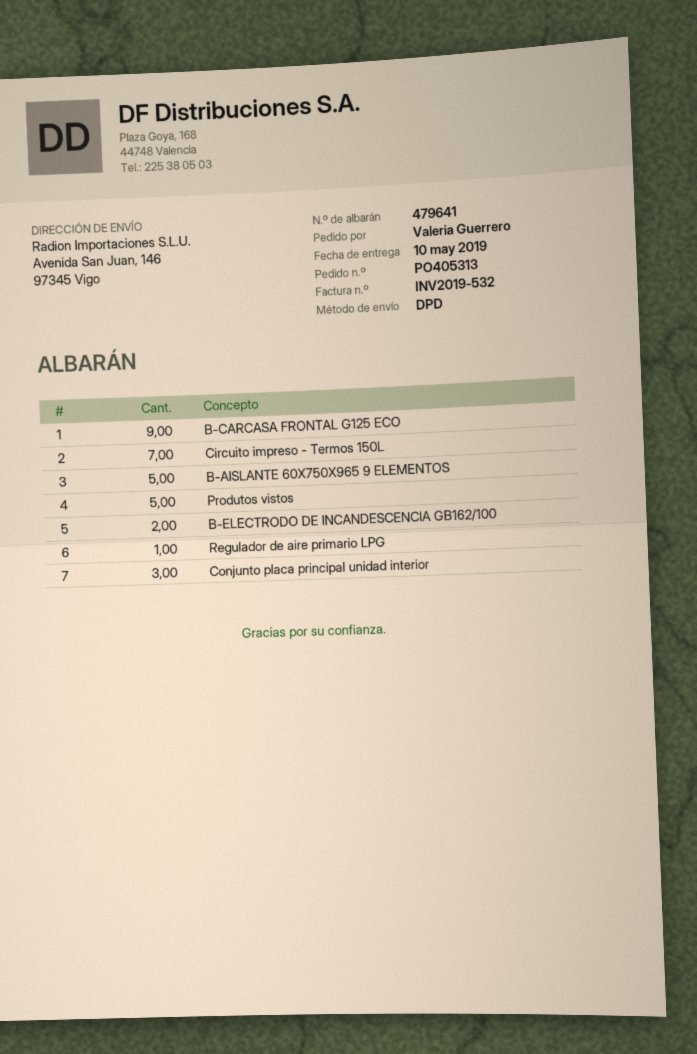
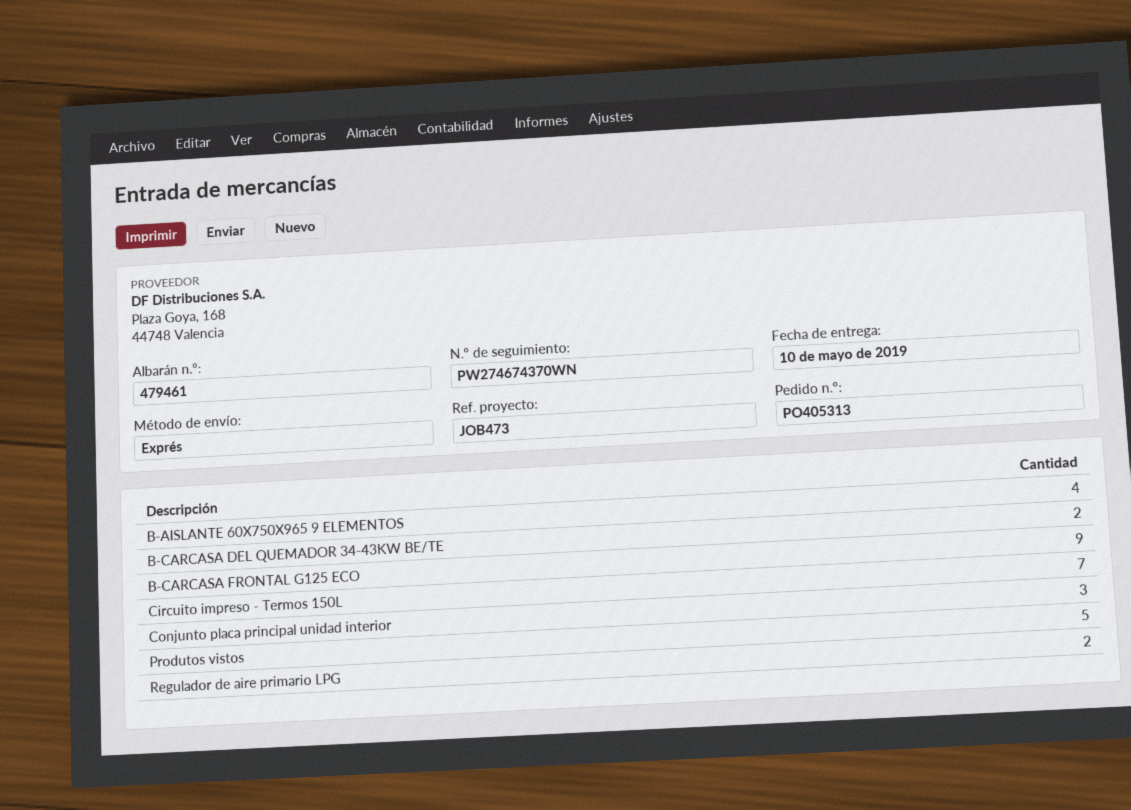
delivery note number: 479641 -> 479461
shipping method: DPD -> express
B-AISLANTE 60X750X965 9 ELEMENTOS: 5 -> 4
B-ELECTRODO DE INCANDESCENCIA GB162/100: 2 -> none
Regulador de aire primario LPG: 1 -> 2
B-CARCASA DEL QUEMADOR 34-43KW BE/TE: none -> 2

